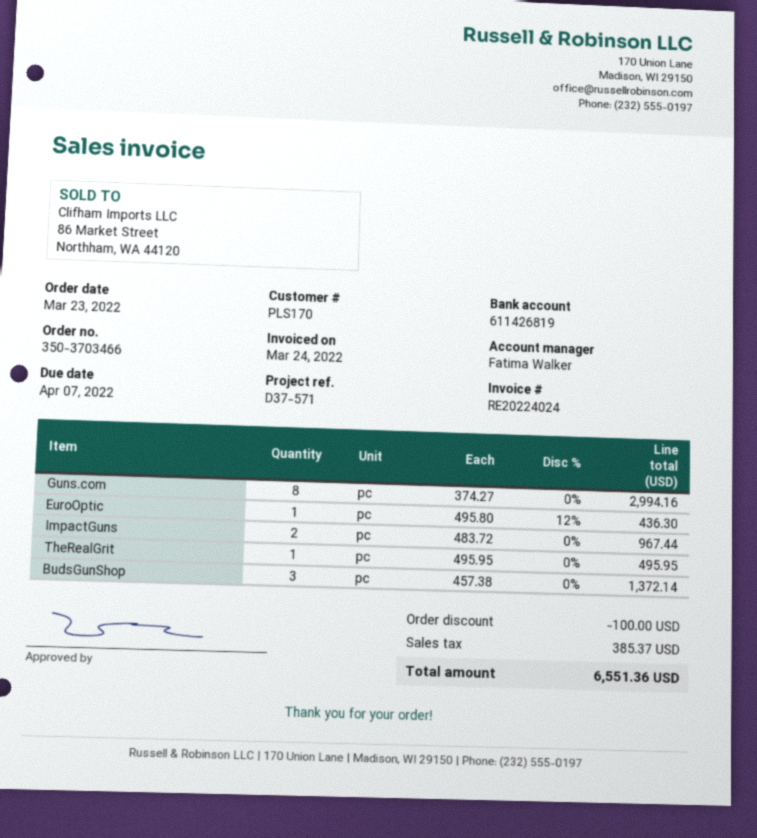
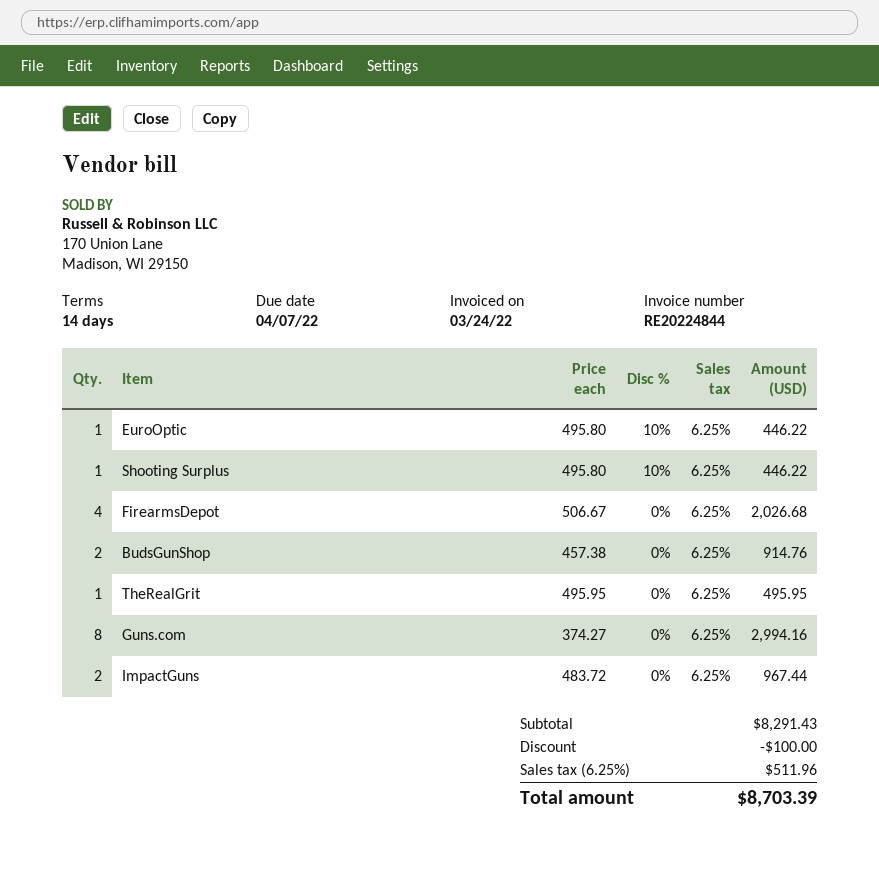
invoice number: RE20224024 -> RE20224844
EuroOptic: 1 x 495.80 - 12% = 436.30 -> 1 x 495.80 - 10% = 446.22
BudsGunShop: 3 x 457.38 = 1372.14 -> 2 x 457.38 = 914.76
Shooting Surplus: none -> 1 x 495.80 - 10% = 446.22
FirearmsDepot: none -> 4 x 506.67 = 2026.68
tax: 385.37 -> 511.96
total: 6551.36 -> 8703.39

